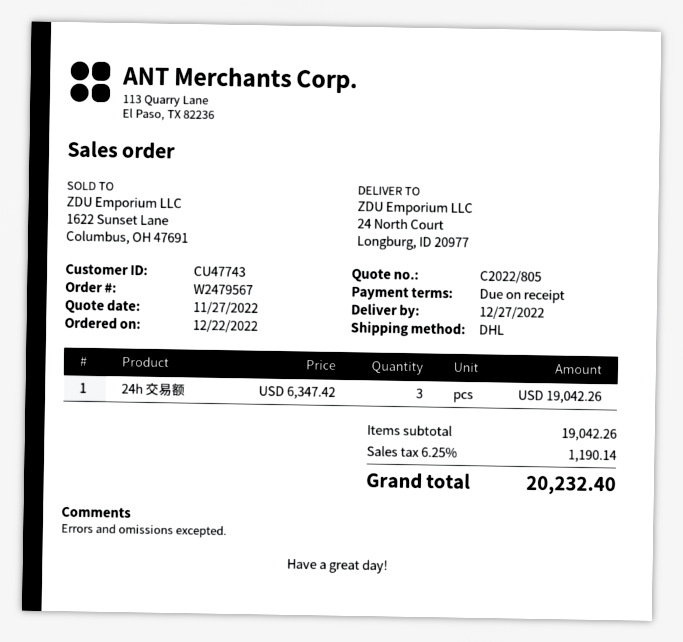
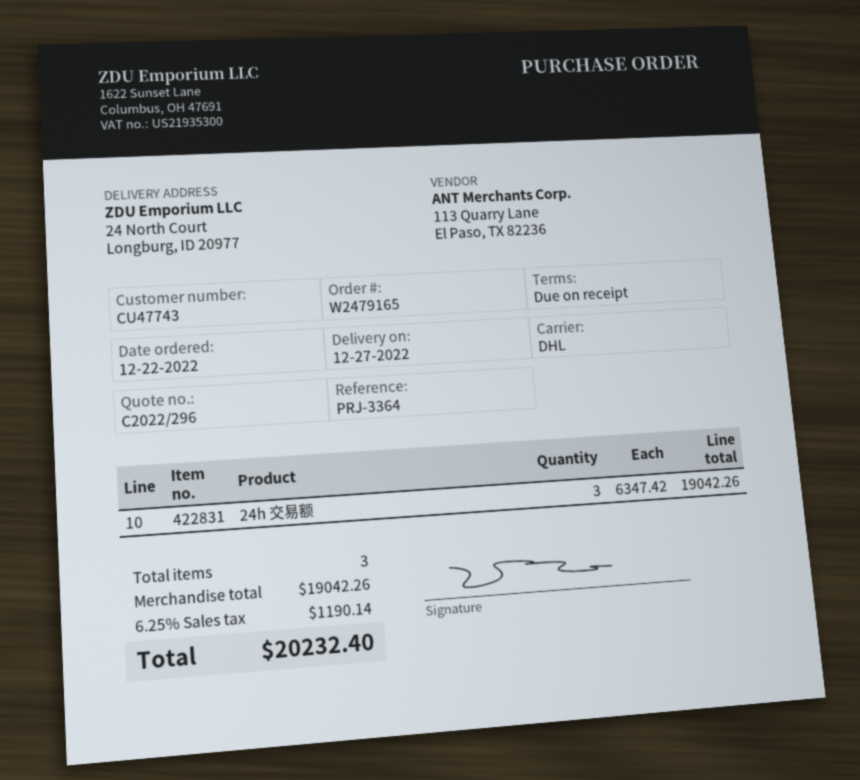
quote number: C2022/805 -> C2022/296
order number: W2479567 -> W2479165

